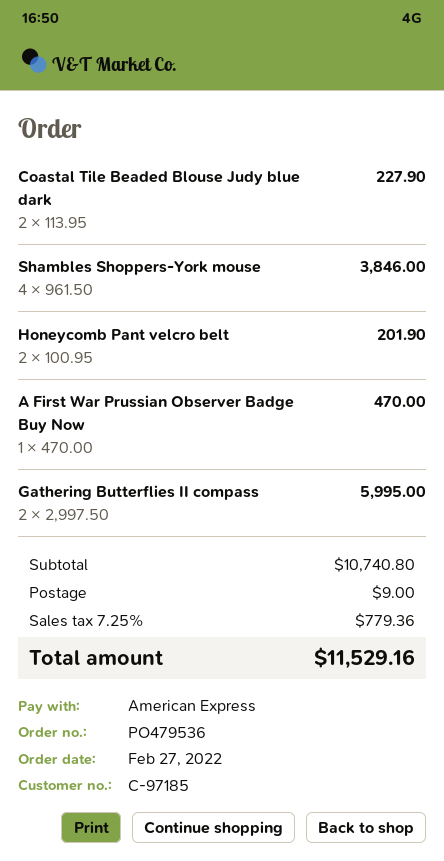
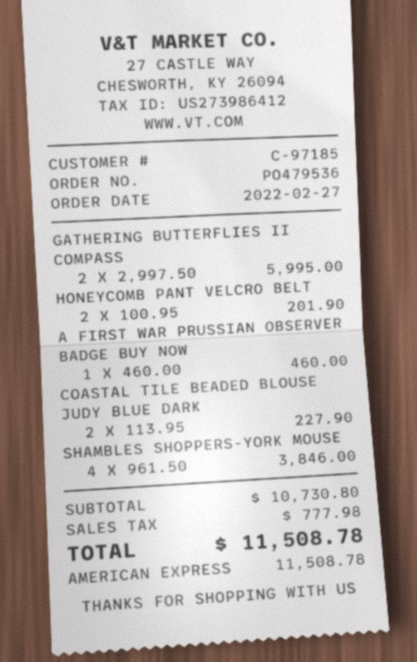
A First War Prussian Observer Badge Buy Now: 1 x 470.00 = 470.00 -> 1 x 460.00 = 460.00
subtotal: 10740.80 -> 10730.80
shipping: 9.00 -> none
tax: 779.36 -> 777.98
total: 11529.16 -> 11508.78

